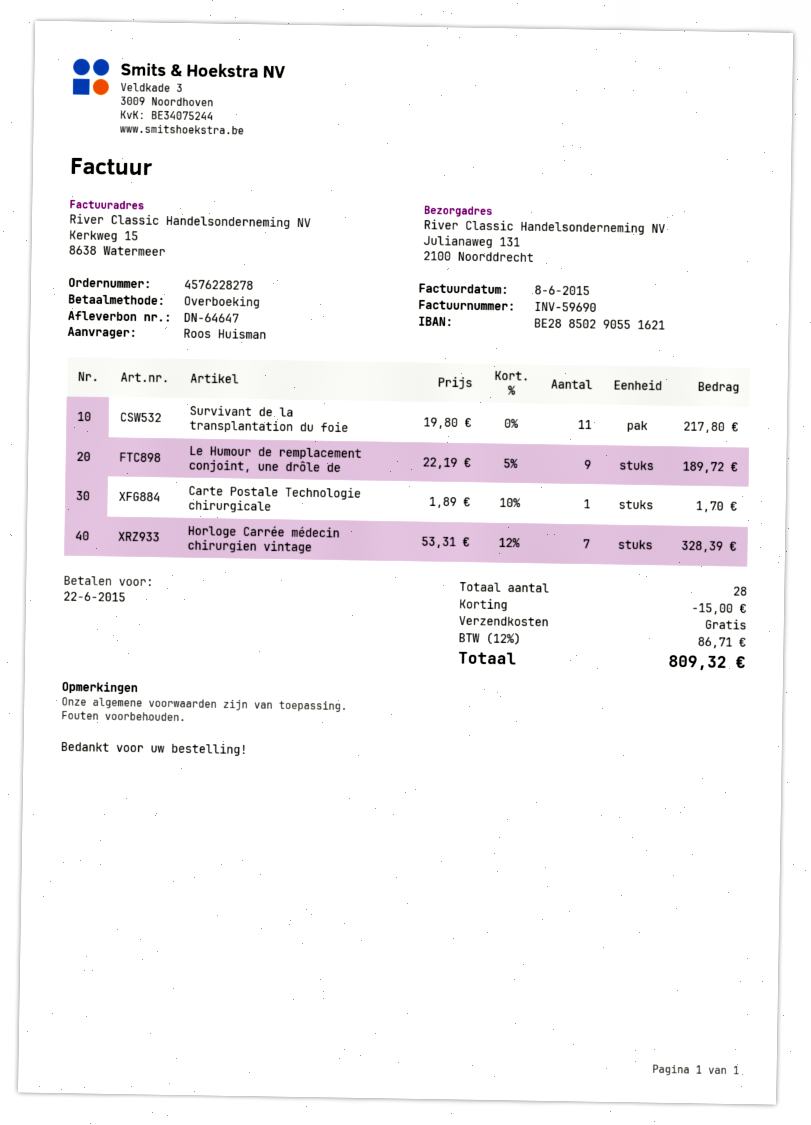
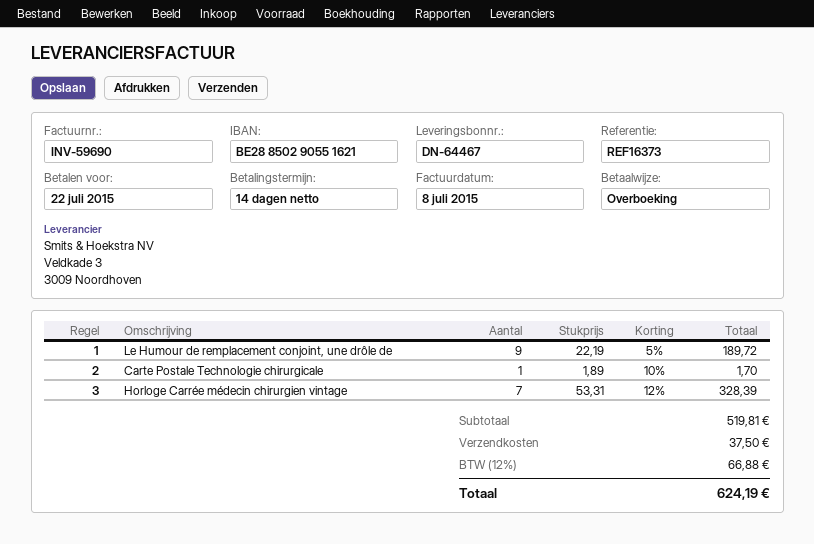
delivery note number: DN-64647 -> DN-64467
invoice date: 2015-06-08 -> 2015-07-08
due date: 2015-06-22 -> 2015-07-22
Survivant de la transplantation du foie: 11 x 19.80 = 217.80 -> none
discount: 15.00 -> none
shipping: 0.00 -> 37.50
tax: 12% = 86.71 -> 12% = 66.88
total: 809.32 -> 624.19

